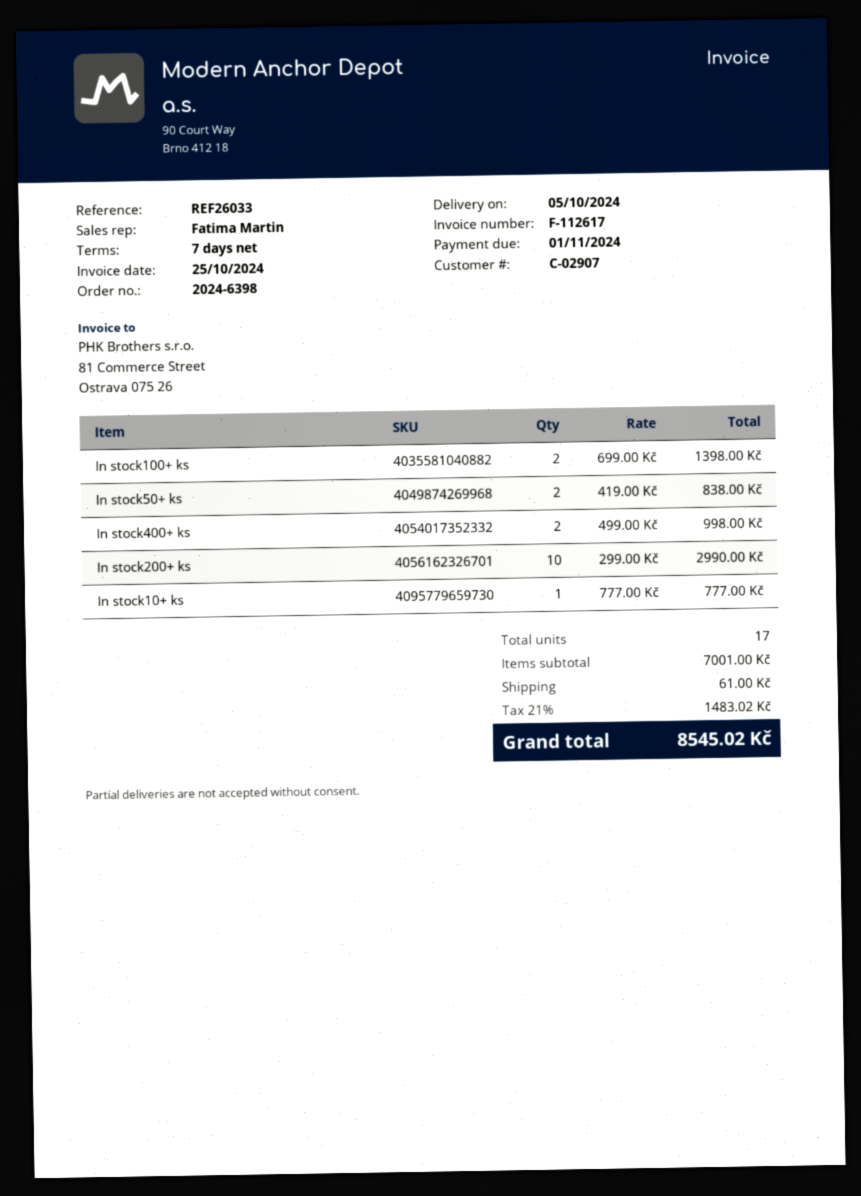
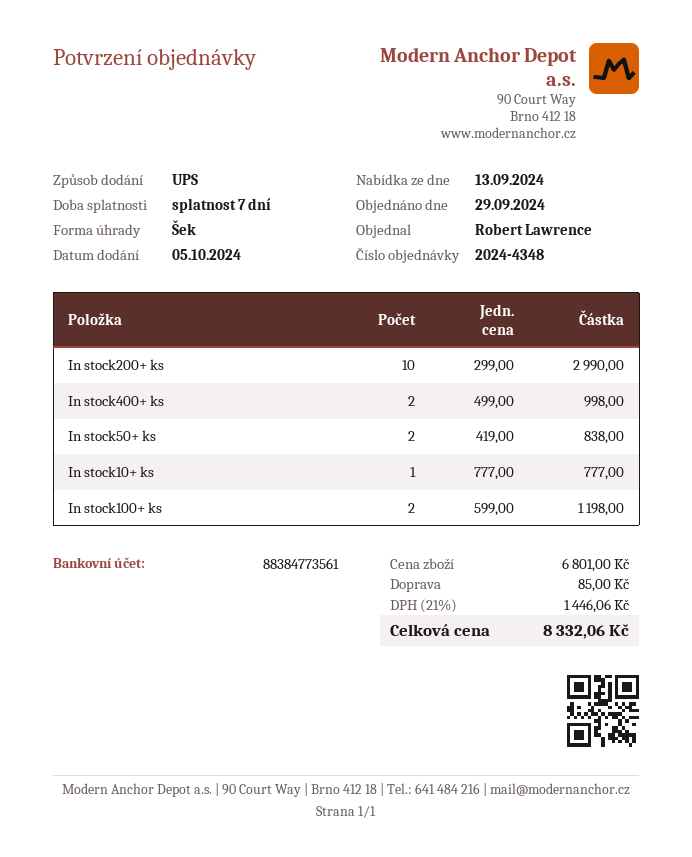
order number: 2024-6398 -> 2024-4348
In stock100+ ks: 2 x 699.00 = 1398.00 -> 2 x 599.00 = 1198.00
subtotal: 7001.00 -> 6801.00
shipping: 61.00 -> 85.00
tax: 21% = 1483.02 -> 21% = 1446.06
total: 8545.02 -> 8332.06

